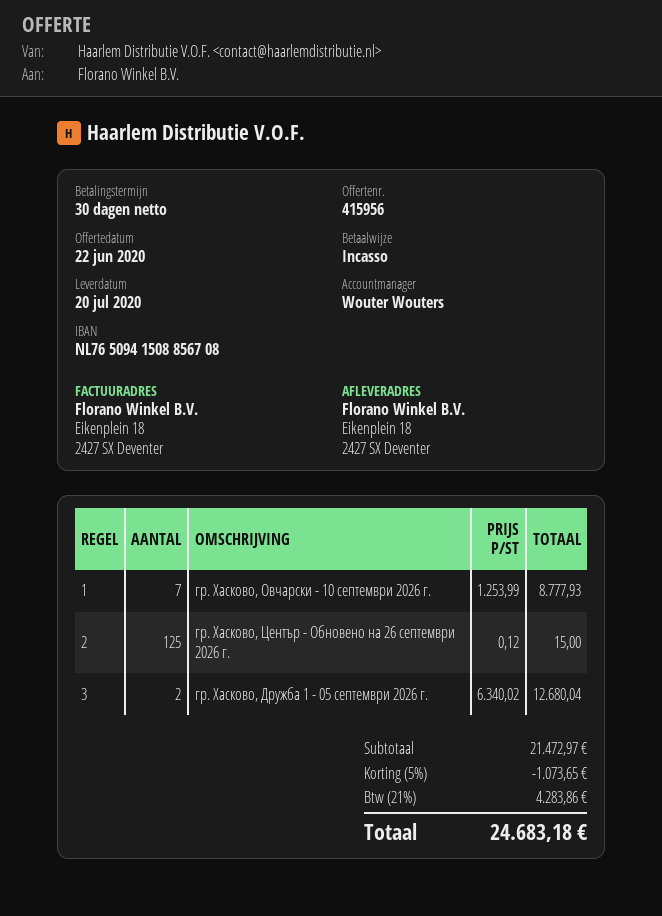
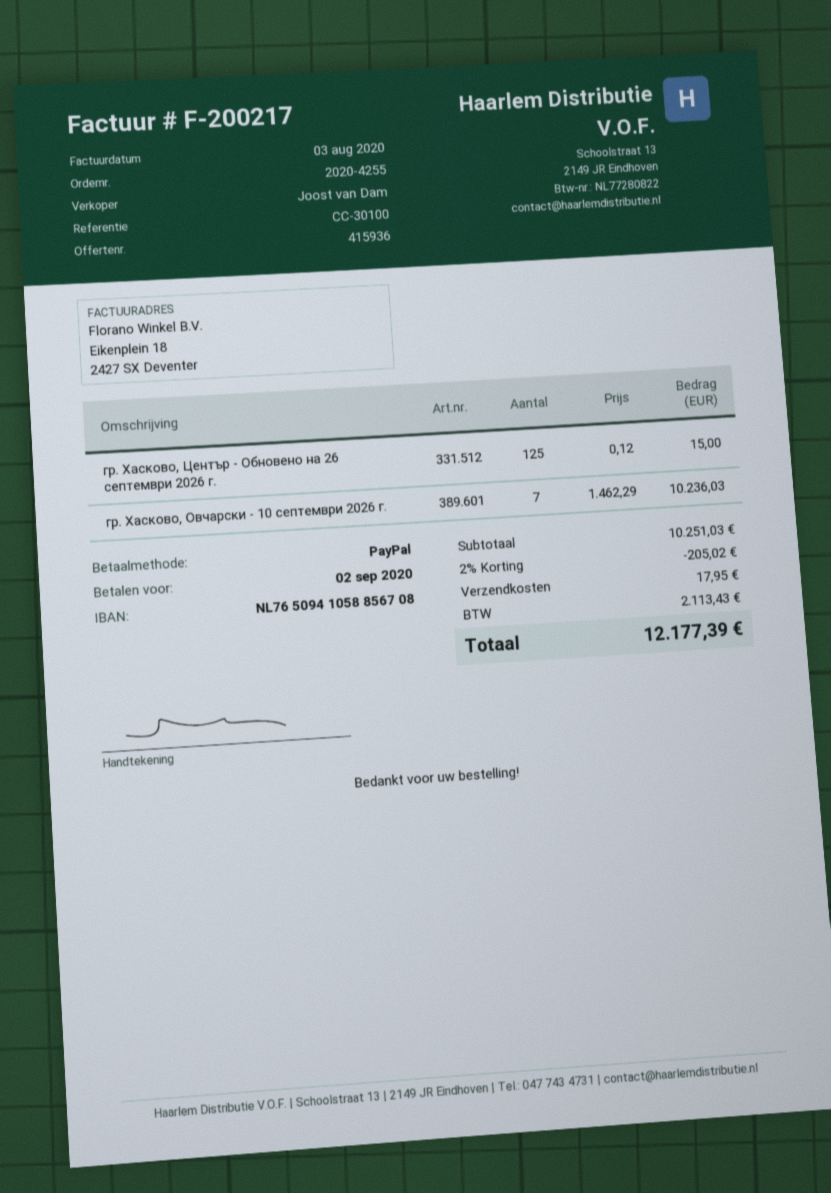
quote number: 415956 -> 415936
sales rep: Wouter Wouters -> Joost van Dam
payment method: direct debit -> PayPal
bank account: NL7650941508856708 -> NL7650941058856708
гр. Хасково, Овчарски - 10 септември 2026 г.: 7 x 1253.99 = 8777.93 -> 7 x 1462.29 = 10236.03
гр. Хасково, Дружба 1 - 05 септември 2026 г.: 2 x 6340.02 = 12680.04 -> none
subtotal: 21472.97 -> 10251.03
discount: 5% = 1073.65 -> 2% = 205.02
shipping: none -> 17.95
tax: 4283.86 -> 2113.43
total: 24683.18 -> 12177.39

